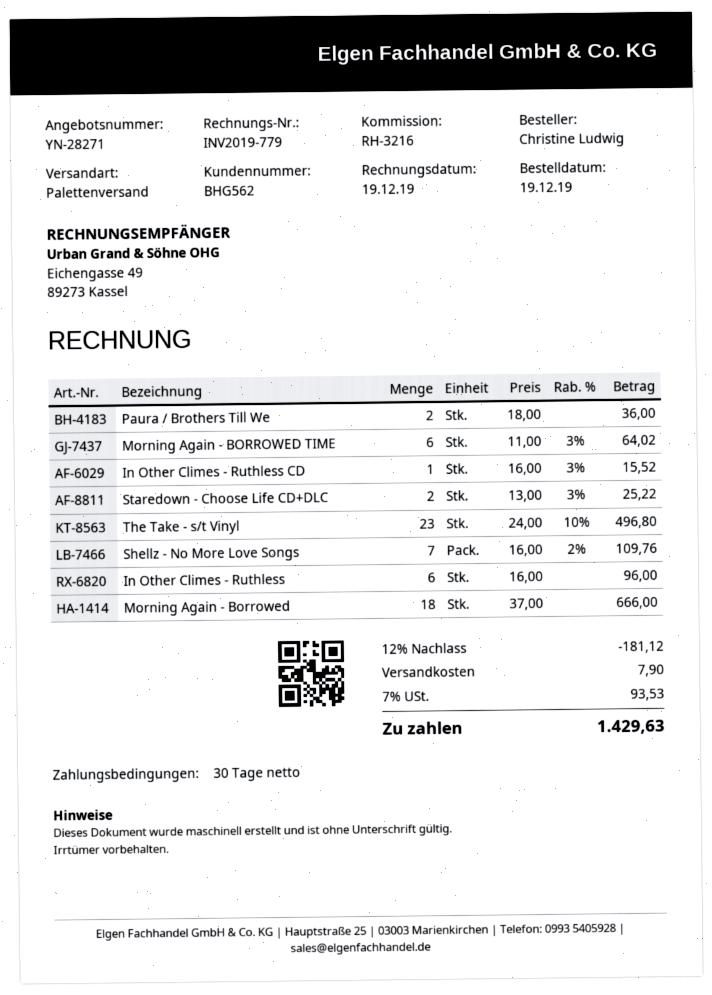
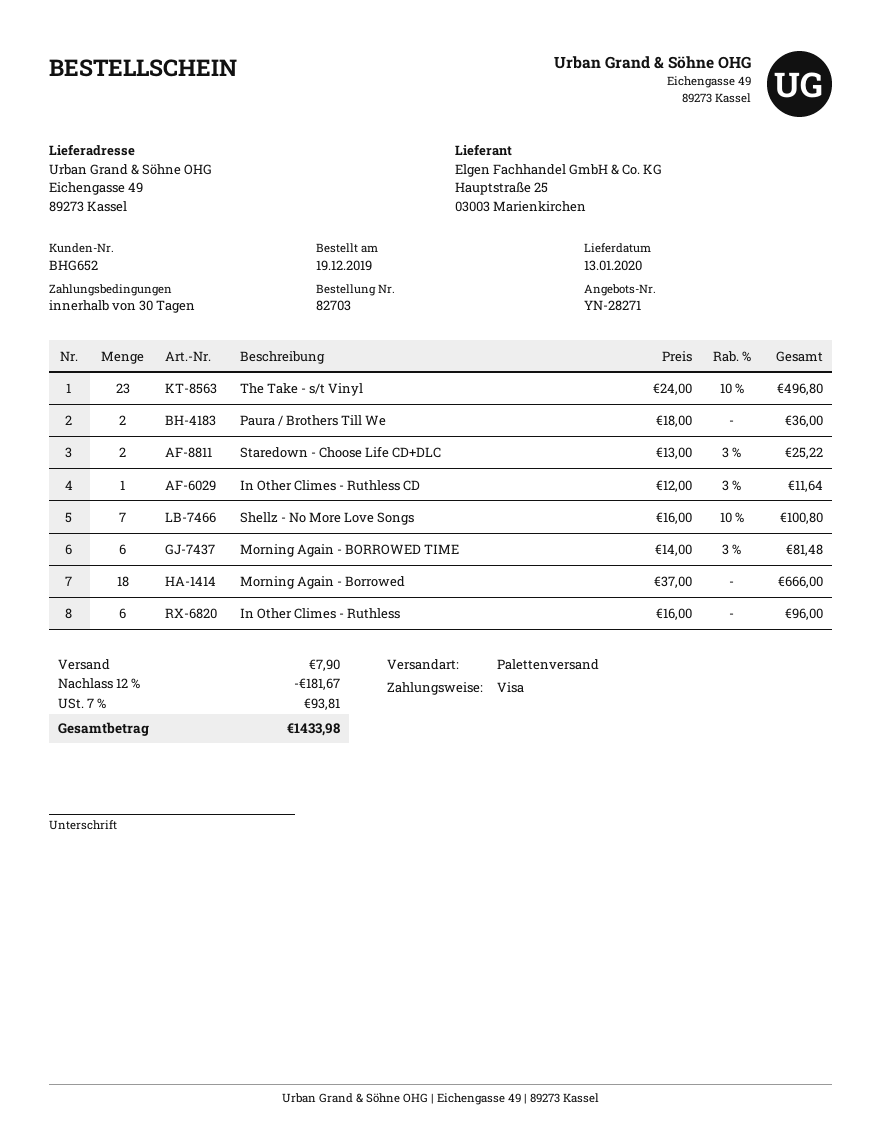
customer number: BHG562 -> BHG652
Morning Again - BORROWED TIME: 6 x 11.00 - 3% = 64.02 -> 6 x 14.00 - 3% = 81.48
In Other Climes - Ruthless CD: 1 x 16.00 - 3% = 15.52 -> 1 x 12.00 - 3% = 11.64
Shellz - No More Love Songs: 7 x 16.00 - 2% = 109.76 -> 7 x 16.00 - 10% = 100.80
discount: 12% = 181.12 -> 12% = 181.67
tax: 7% = 93.53 -> 7% = 93.81
total: 1429.63 -> 1433.98

